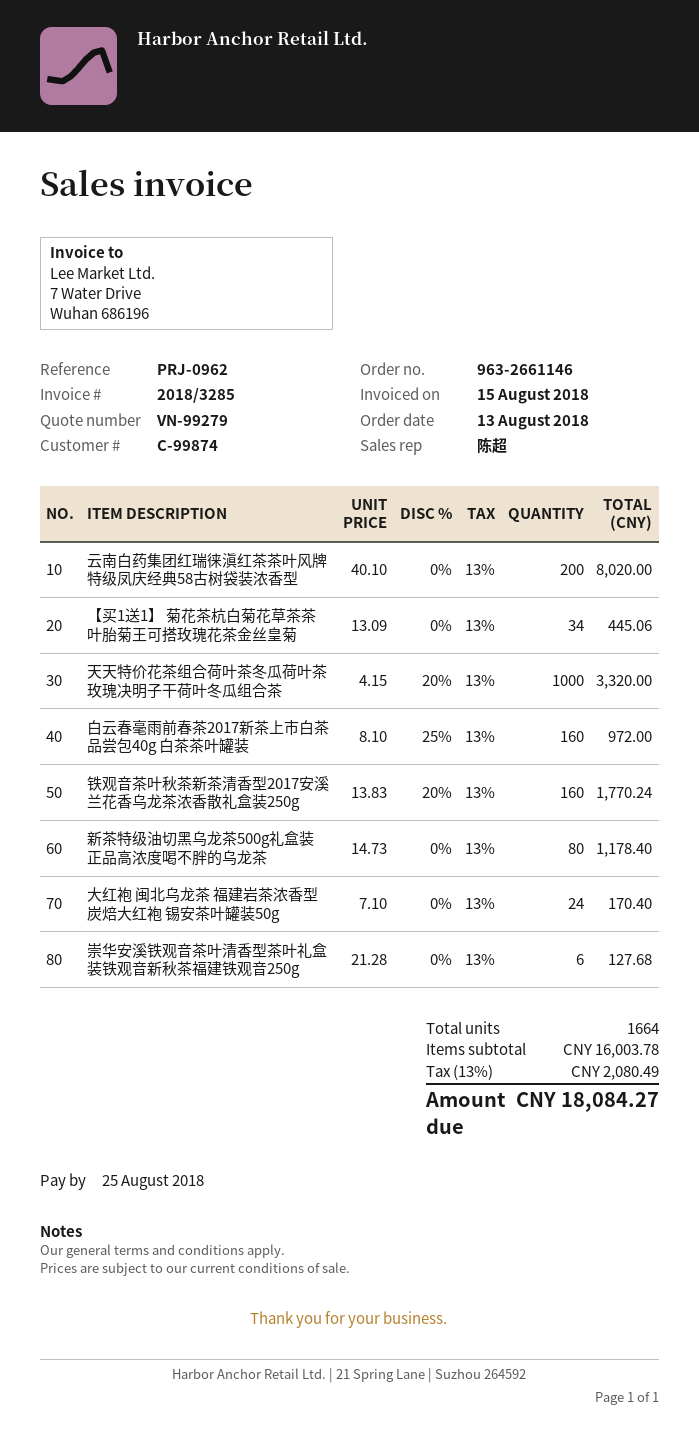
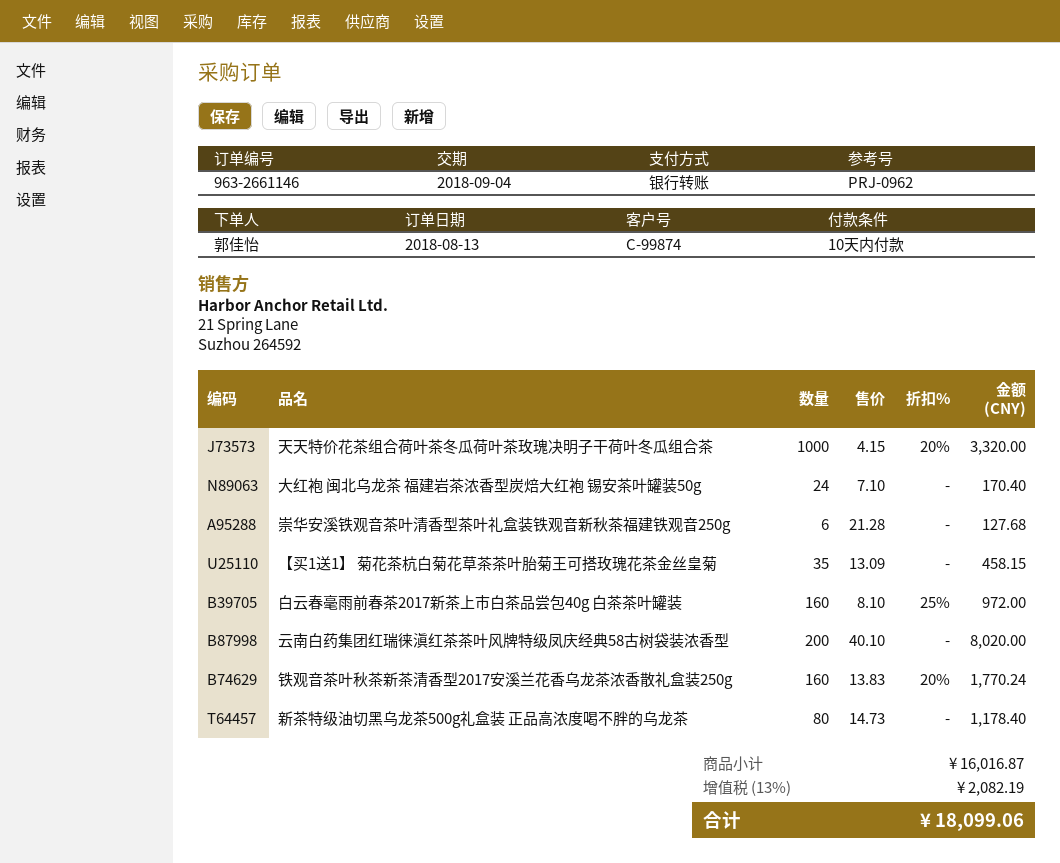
【买1送1】 菊花茶杭白菊花草茶茶叶胎菊王可搭玫瑰花茶金丝皇菊: 34 x 13.09 = 445.06 -> 35 x 13.09 = 458.15
subtotal: 16003.78 -> 16016.87
tax: 13% = 2080.49 -> 13% = 2082.19
total: 18084.27 -> 18099.06

